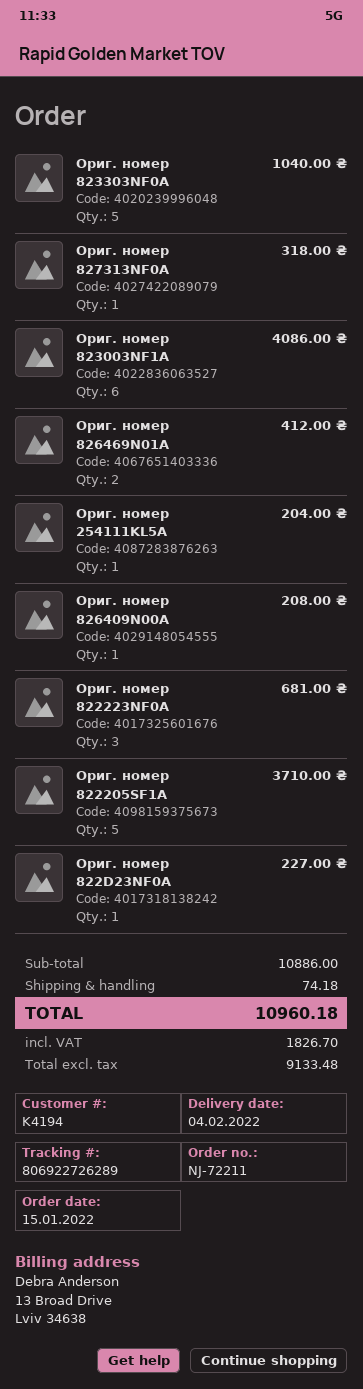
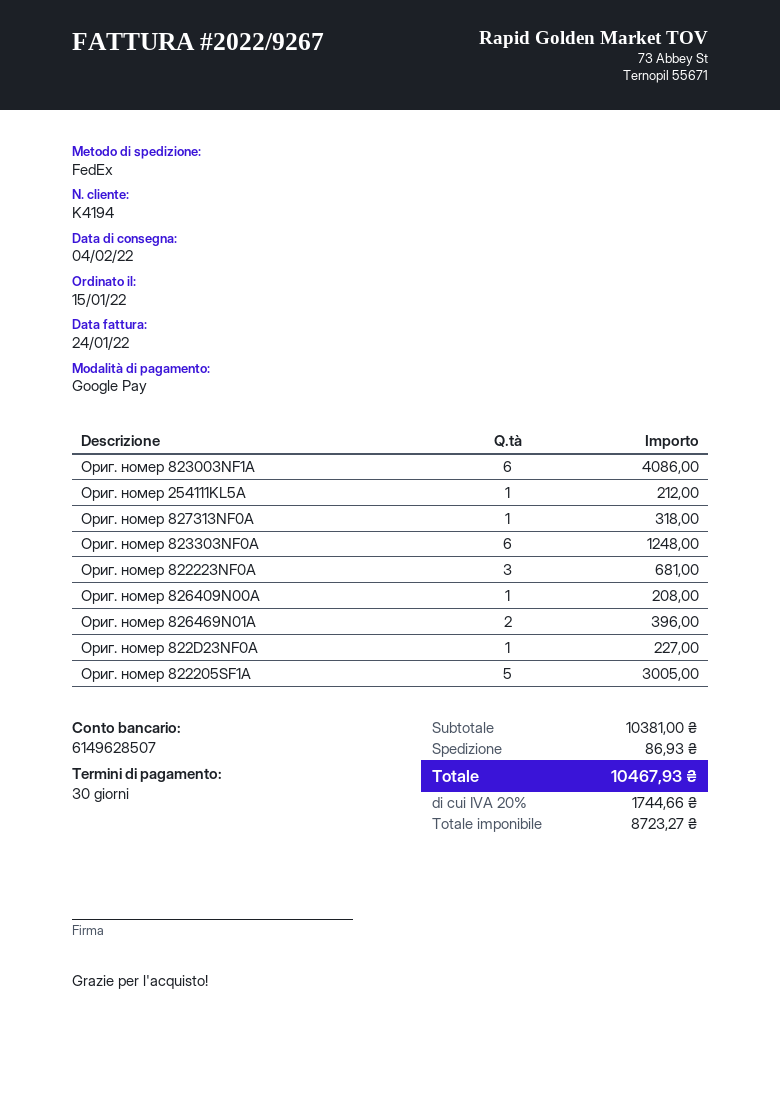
Ориг. номер 823303NF0A: 5 for 1040.00 -> 6 for 1248.00
Ориг. номер 826469N01A: 2 for 412.00 -> 2 for 396.00
Ориг. номер 254111KL5A: 1 for 204.00 -> 1 for 212.00
Ориг. номер 822205SF1A: 5 for 3710.00 -> 5 for 3005.00
subtotal: 10886.00 -> 10381.00
shipping: 74.18 -> 86.93
net: 9133.48 -> 8723.27
tax: 1826.70 -> 1744.66
total: 10960.18 -> 10467.93

